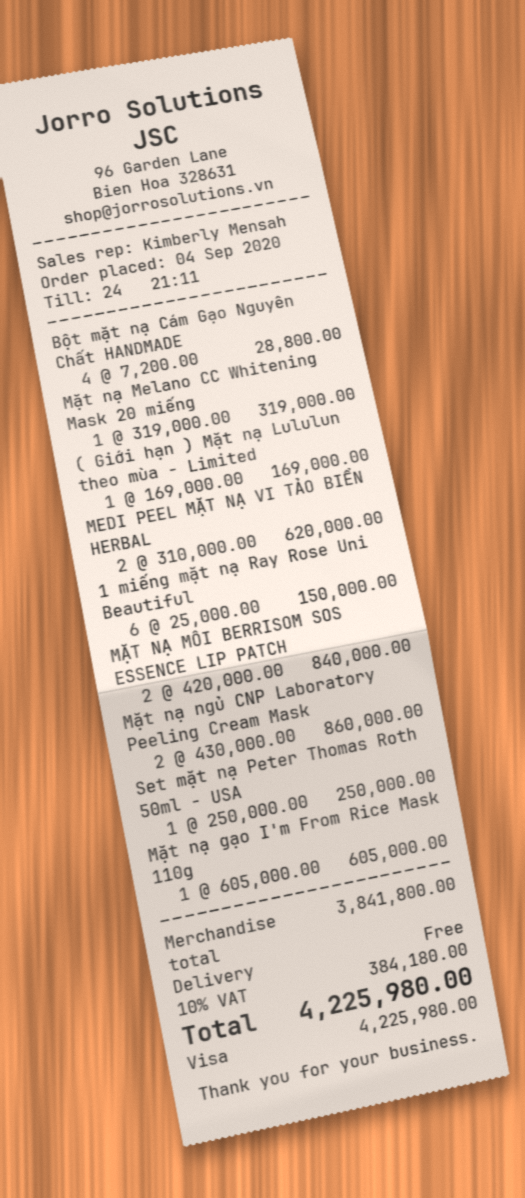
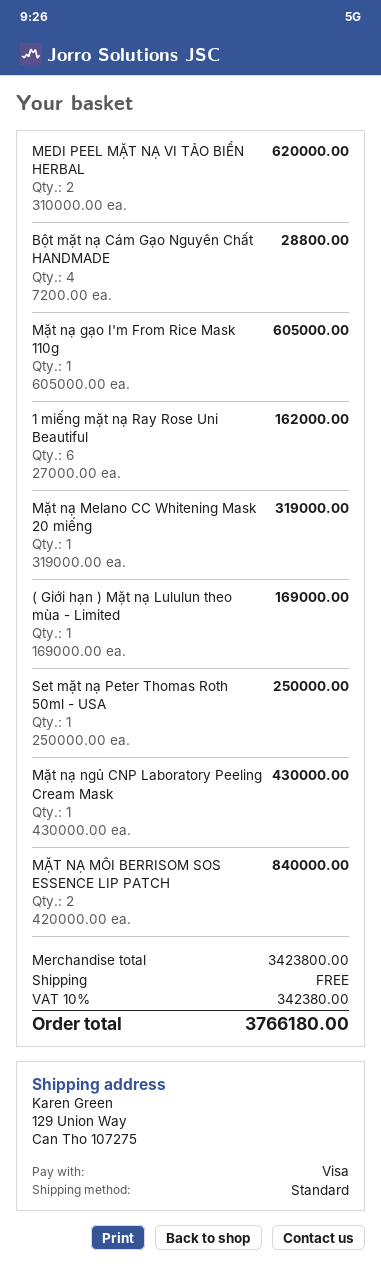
1 miếng mặt nạ Ray Rose Uni Beautiful: 6 x 25000.00 = 150000.00 -> 6 x 27000.00 = 162000.00
Mặt nạ ngủ CNP Laboratory Peeling Cream Mask: 2 x 430000.00 = 860000.00 -> 1 x 430000.00 = 430000.00
subtotal: 3841800.00 -> 3423800.00
tax: 10% = 384180.00 -> 10% = 342380.00
total: 4225980.00 -> 3766180.00

